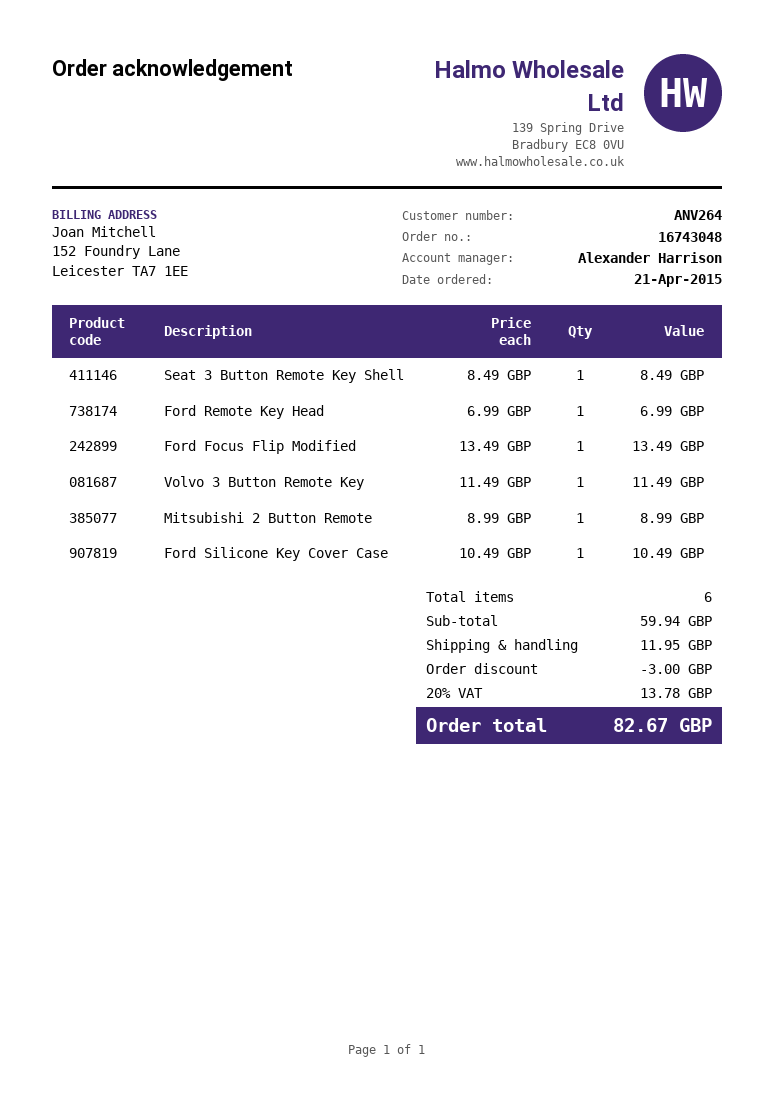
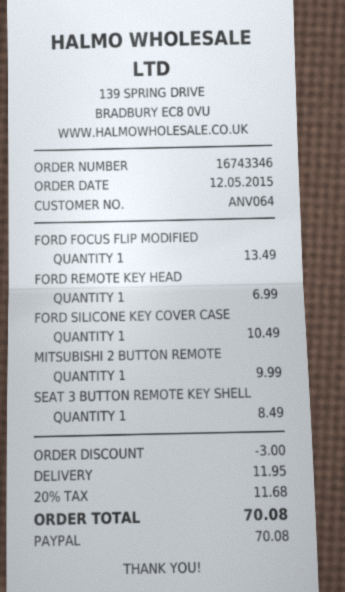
order number: 16743048 -> 16743346
order date: 2015-04-21 -> 2015-05-12
customer number: ANV264 -> ANV064
Volvo 3 Button Remote Key: 1 for 11.49 -> none
Mitsubishi 2 Button Remote: 1 for 8.99 -> 1 for 9.99
tax: 20% = 13.78 -> 20% = 11.68
total: 82.67 -> 70.08

